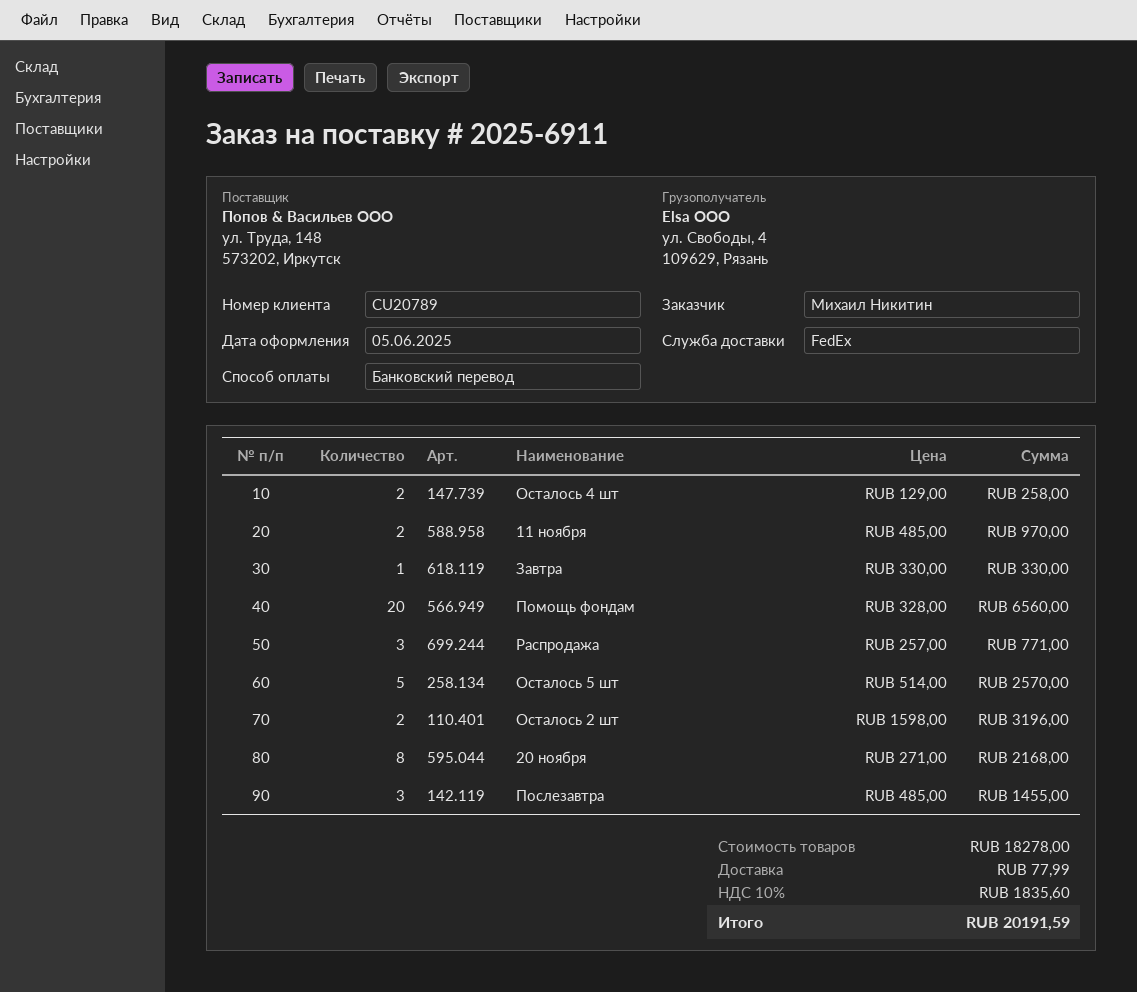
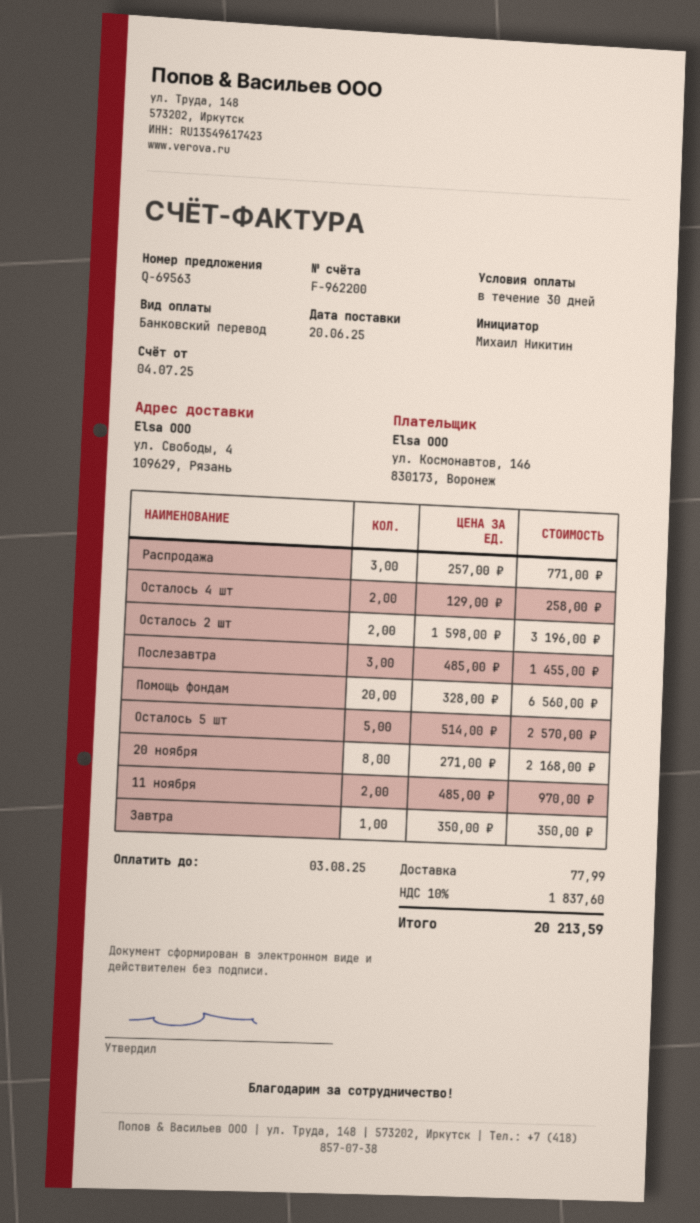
Завтра: 1 x 330.00 = 330.00 -> 1 x 350.00 = 350.00
tax: 10% = 1835.60 -> 10% = 1837.60
total: 20191.59 -> 20213.59

